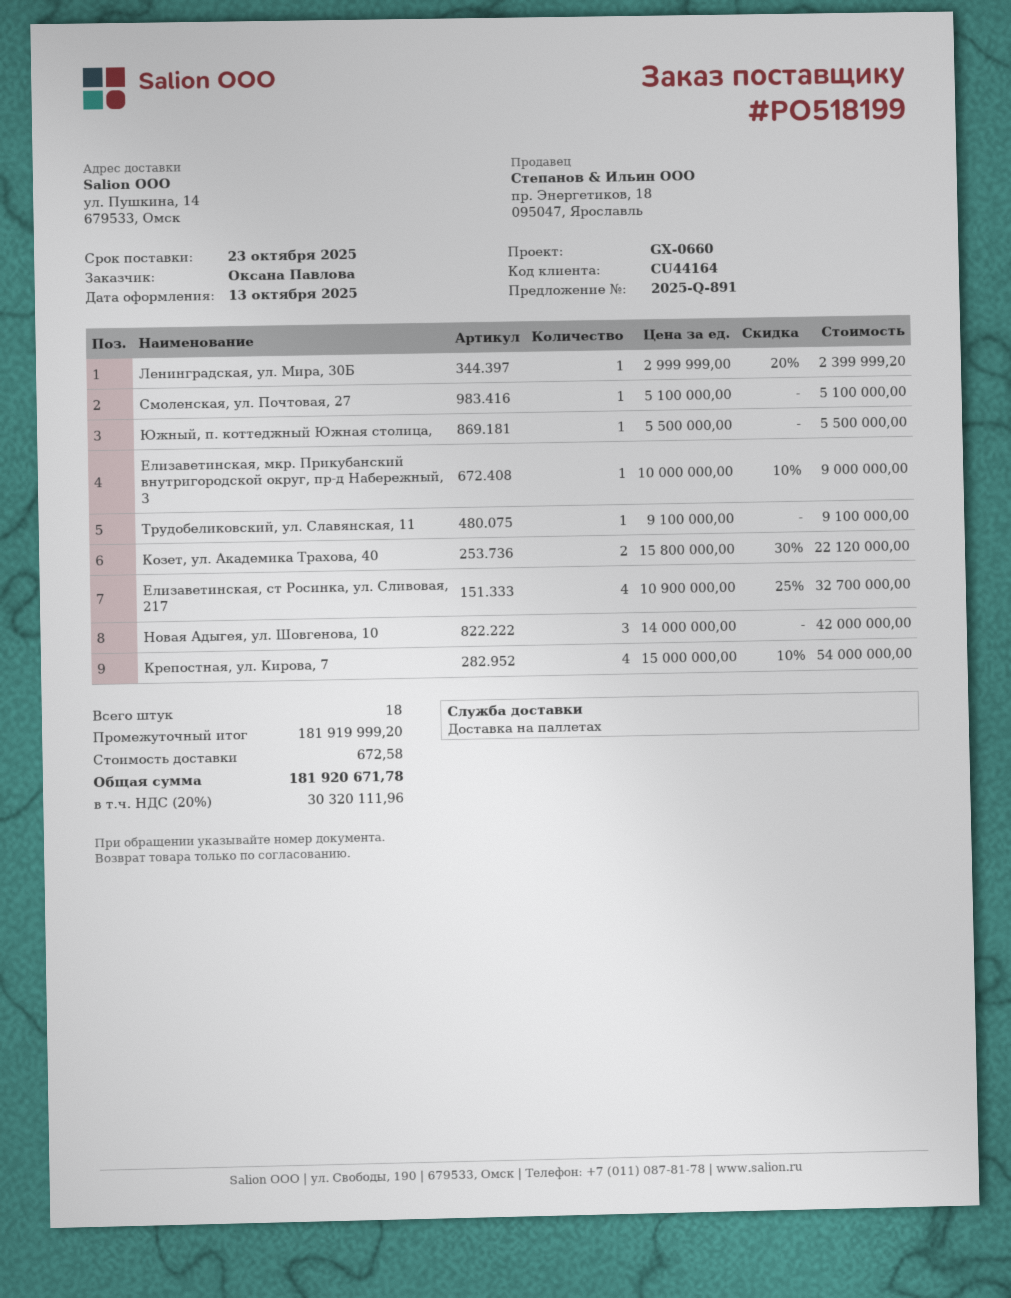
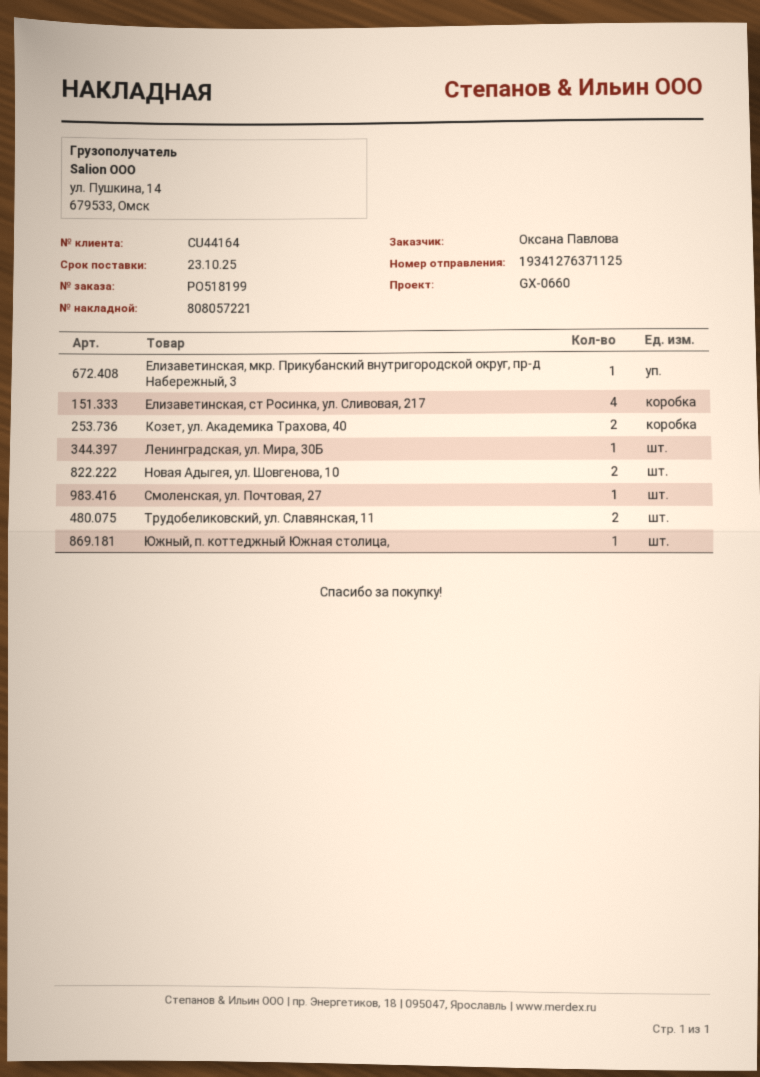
Трудобеликовский, ул. Славянская, 11: 1 -> 2
Новая Адыгея, ул. Шовгенова, 10: 3 -> 2
Крепостная, ул. Кирова, 7: 4 -> none

